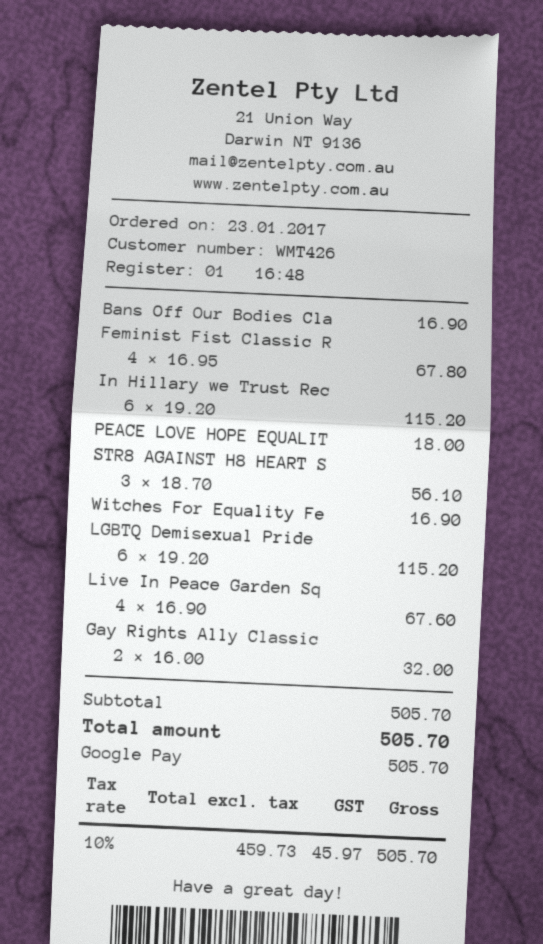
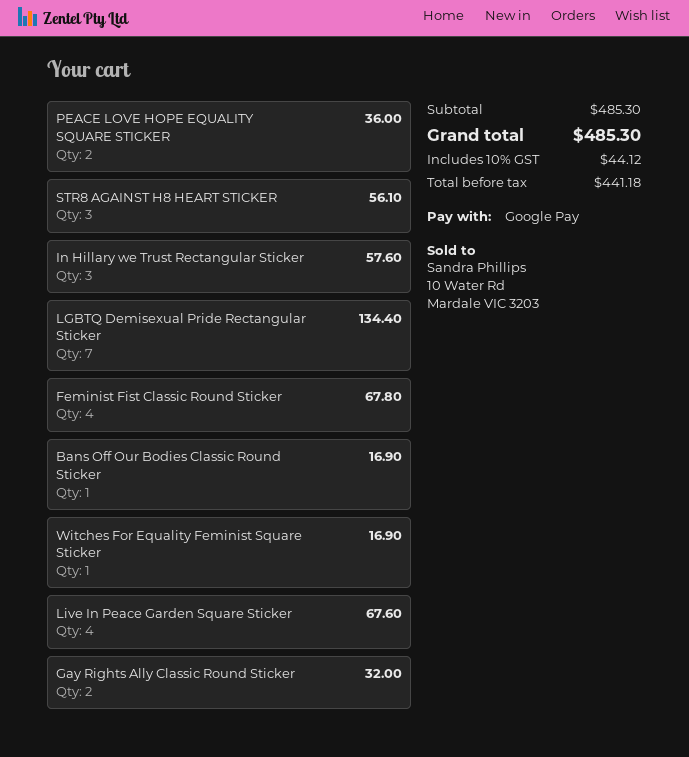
In Hillary we Trust Rec: 6 for 115.20 -> 3 for 57.60
PEACE LOVE HOPE EQUALIT: 1 for 18.00 -> 2 for 36.00
LGBTQ Demisexual Pride: 6 for 115.20 -> 7 for 134.40
subtotal: 505.70 -> 485.30
net: 459.73 -> 441.18
tax: 10% = 45.97 -> 10% = 44.12
total: 505.70 -> 485.30

